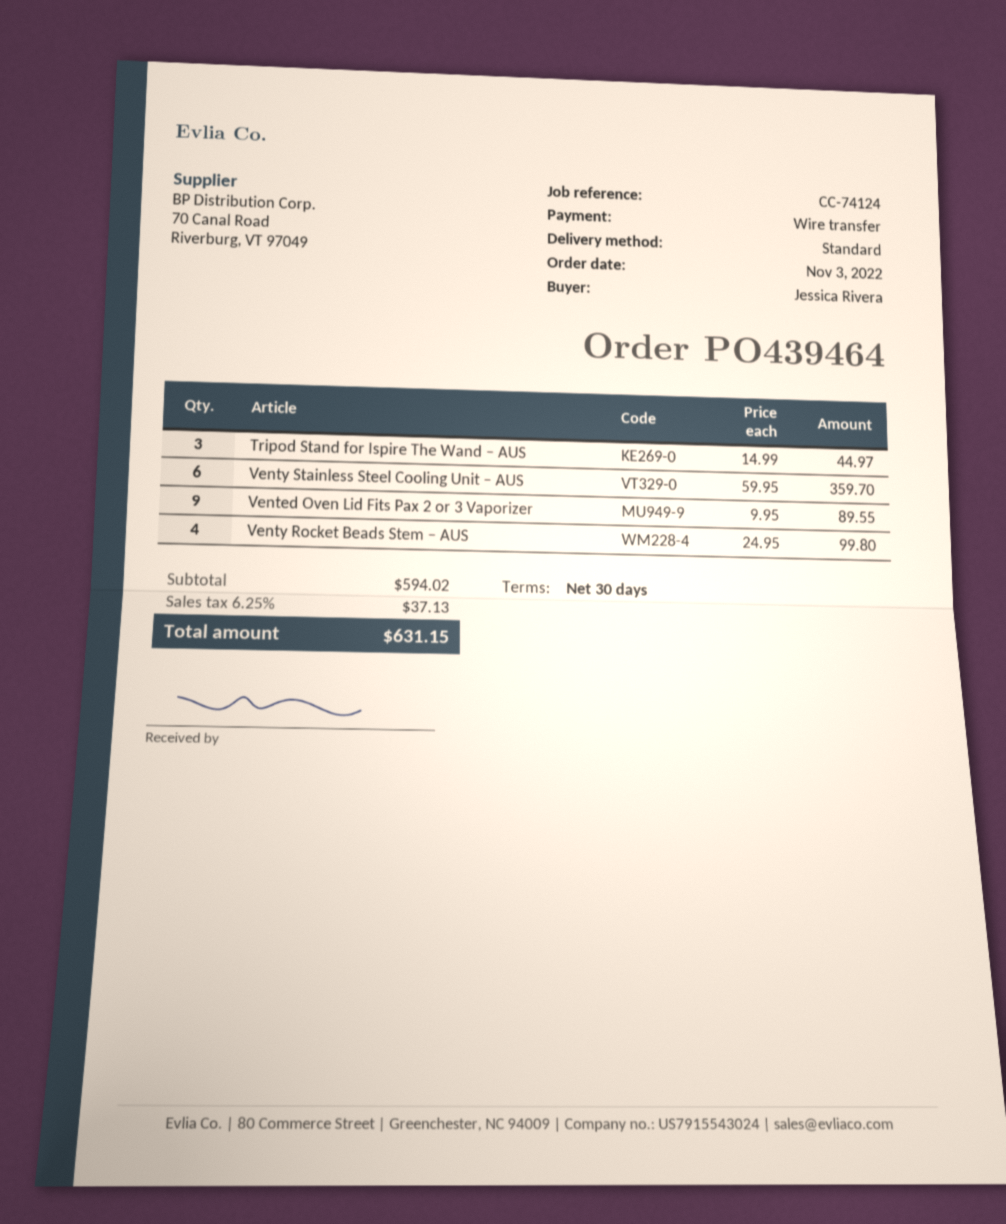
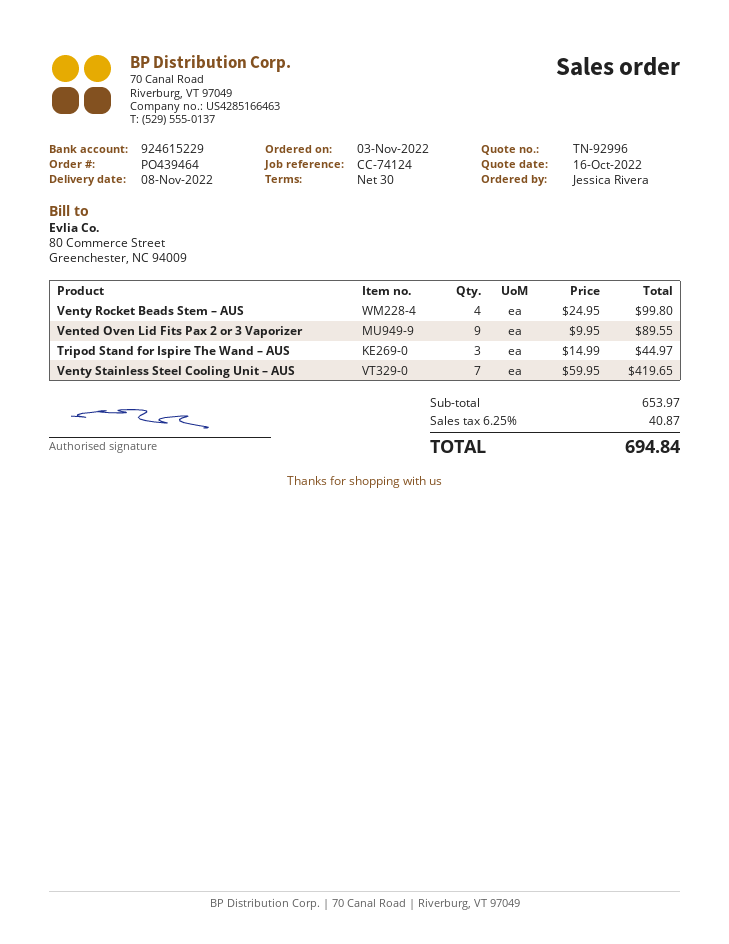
Venty Stainless Steel Cooling Unit – AUS: 6 x 59.95 = 359.70 -> 7 x 59.95 = 419.65
subtotal: 594.02 -> 653.97
tax: 6.25% = 37.13 -> 6.25% = 40.87
total: 631.15 -> 694.84

